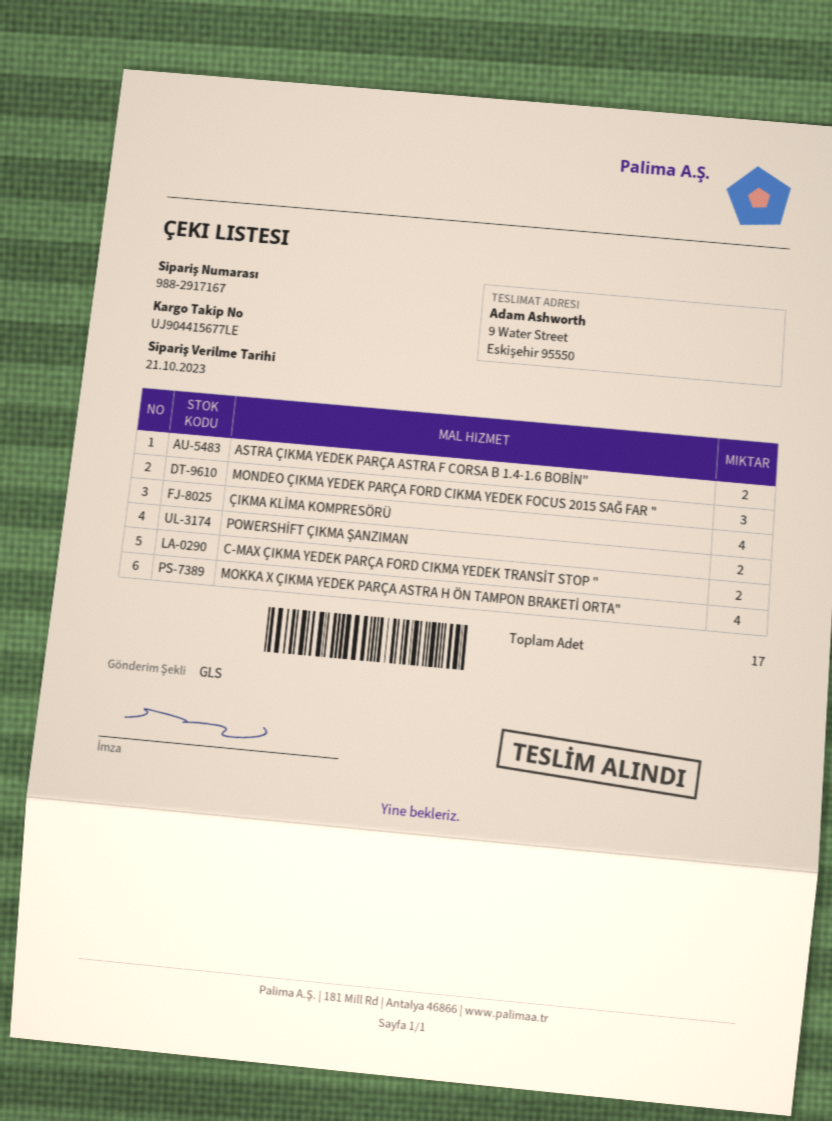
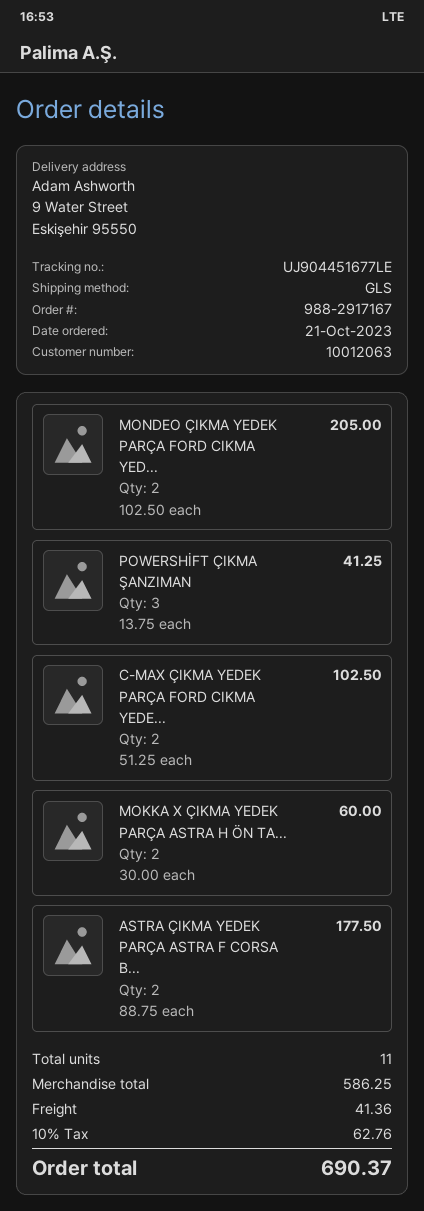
tracking number: UJ904415677LE -> UJ904451677LE
MONDEO ÇIKMA YEDEK PARÇA FORD CIKMA YEDEK FOCUS 2015 SAĞ FAR ": 3 -> 2
ÇIKMA KLİMA KOMPRESÖRÜ: 4 -> none
POWERSHİFT ÇIKMA ŞANZIMAN: 2 -> 3
MOKKA X ÇIKMA YEDEK PARÇA ASTRA H ÖN TAMPON BRAKETİ ORTA": 4 -> 2
total quantity: 17 -> 11

